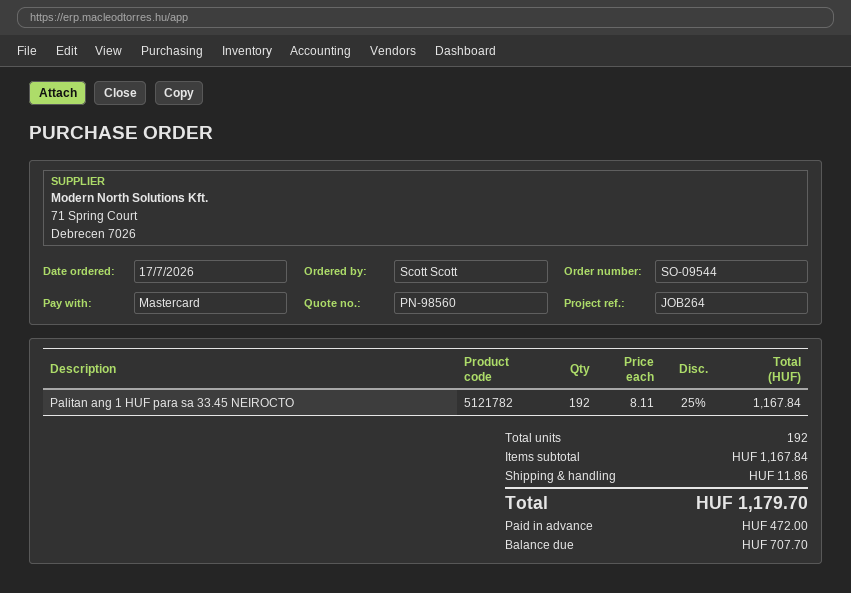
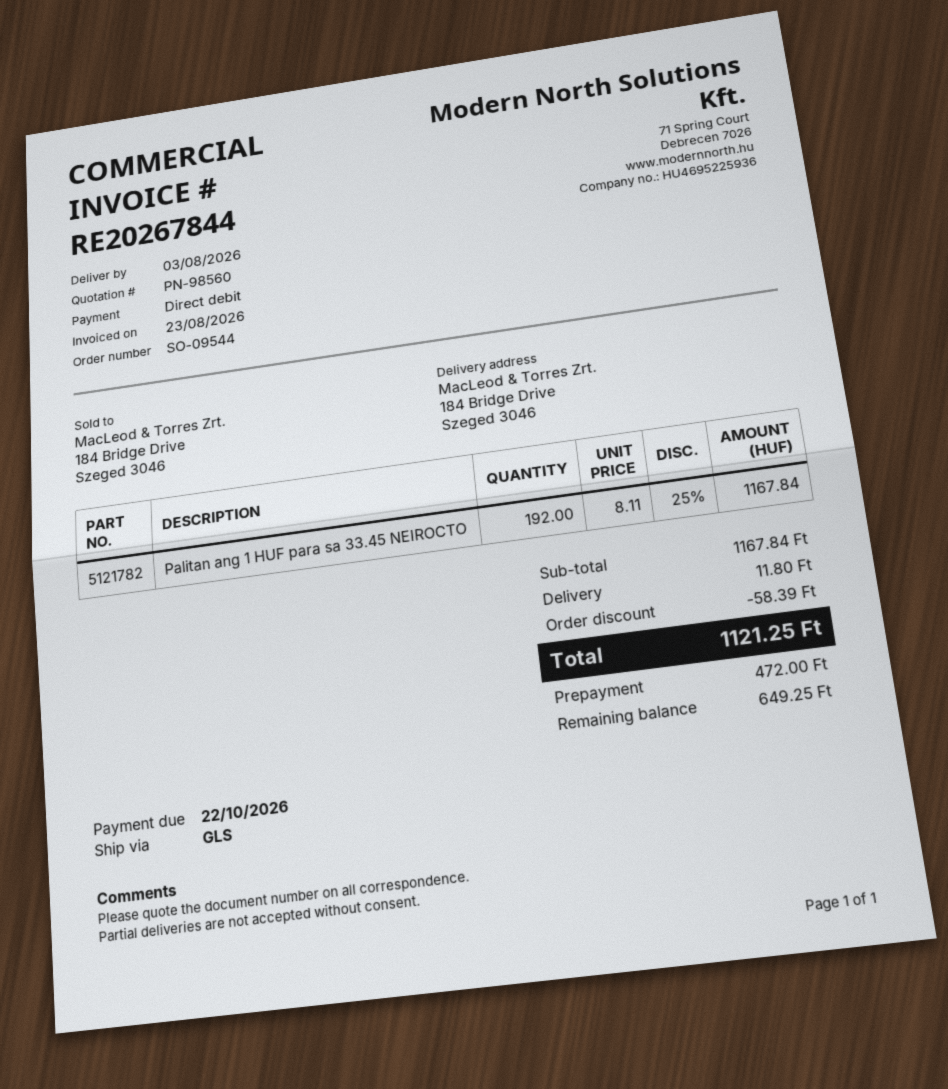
payment method: Mastercard -> direct debit
discount: none -> 58.39
shipping: 11.86 -> 11.80
total: 1179.70 -> 1121.25
balance: 707.70 -> 649.25

